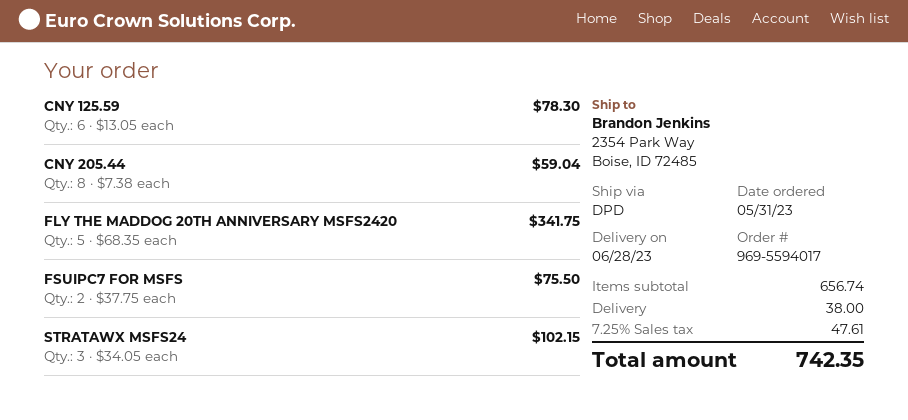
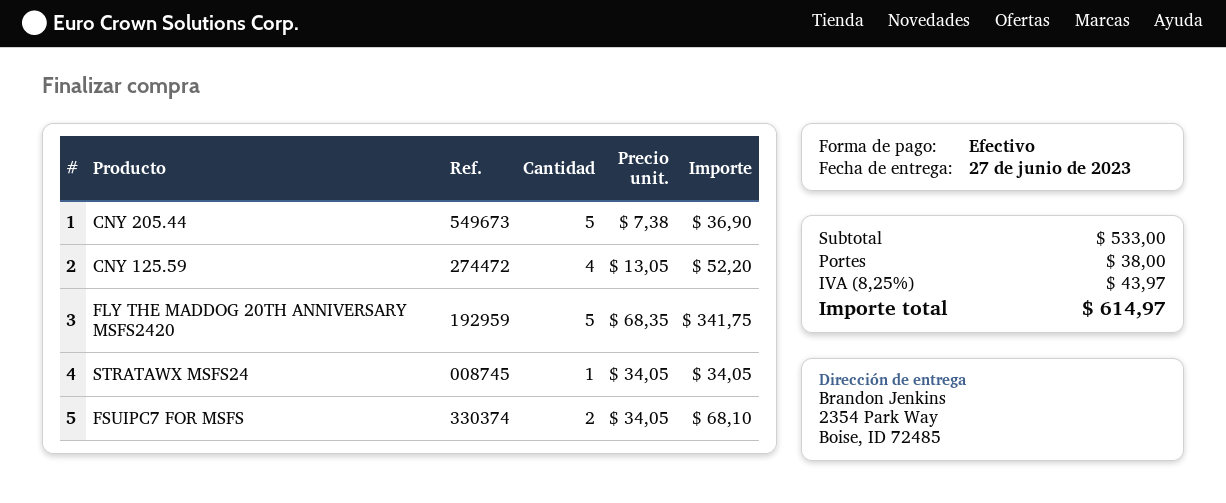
delivery date: 2023-06-28 -> 2023-06-27
CNY 125.59: 6 x 13.05 = 78.30 -> 4 x 13.05 = 52.20
CNY 205.44: 8 x 7.38 = 59.04 -> 5 x 7.38 = 36.90
FSUIPC7 FOR MSFS: 2 x 37.75 = 75.50 -> 2 x 34.05 = 68.10
STRATAWX MSFS24: 3 x 34.05 = 102.15 -> 1 x 34.05 = 34.05
subtotal: 656.74 -> 533.00
tax: 7.25% = 47.61 -> 8.25% = 43.97
total: 742.35 -> 614.97

